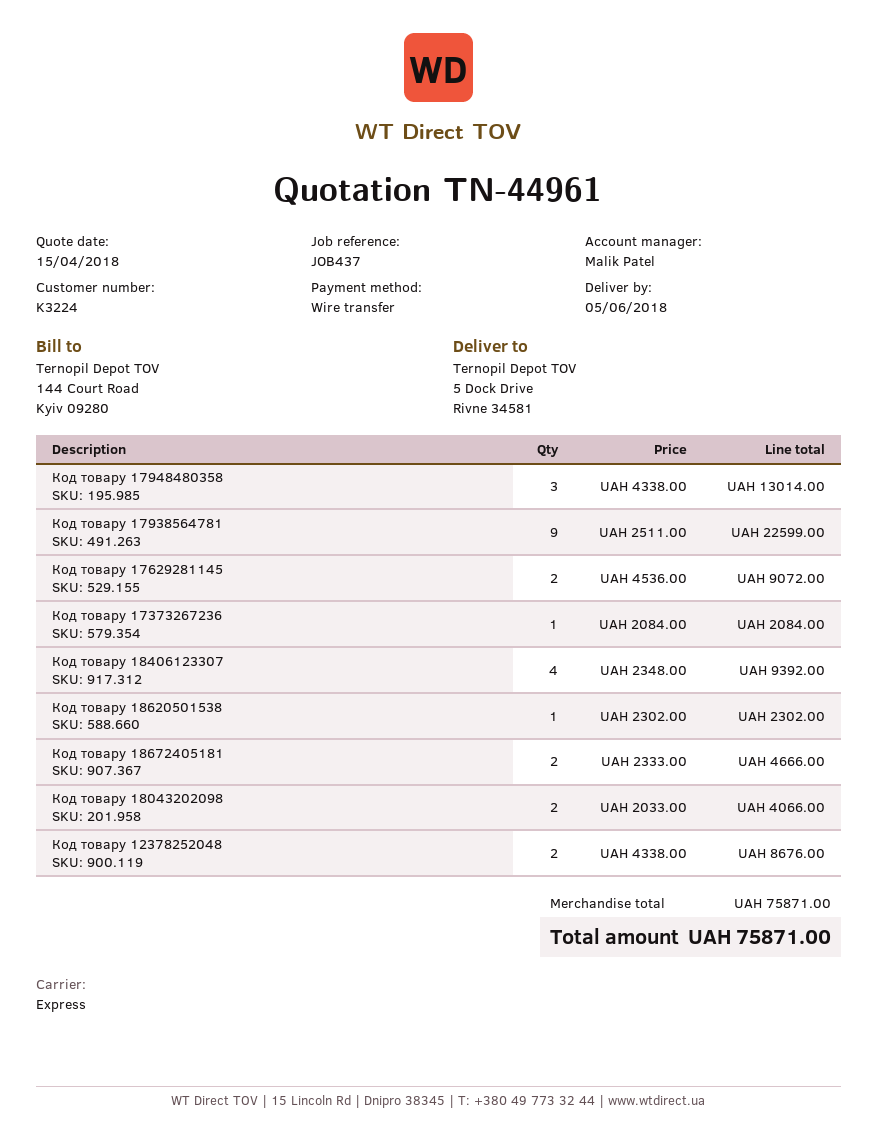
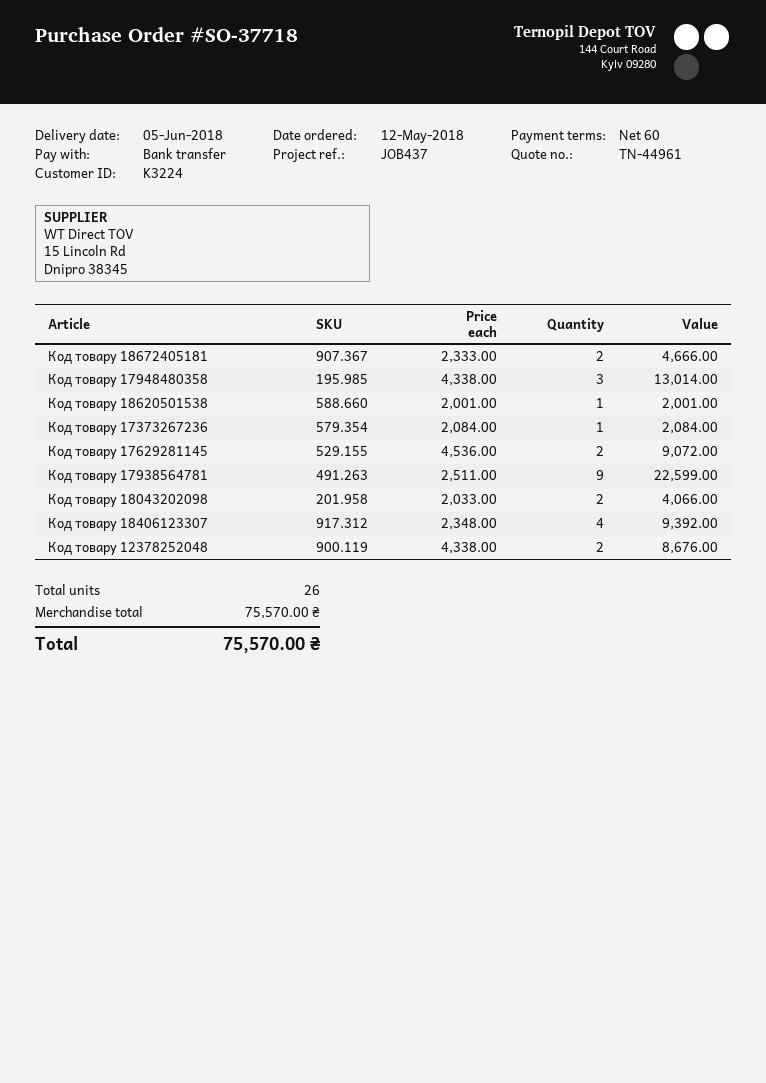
Код товару 18620501538: 1 x 2302.00 = 2302.00 -> 1 x 2001.00 = 2001.00
subtotal: 75871.00 -> 75570.00
total: 75871.00 -> 75570.00

